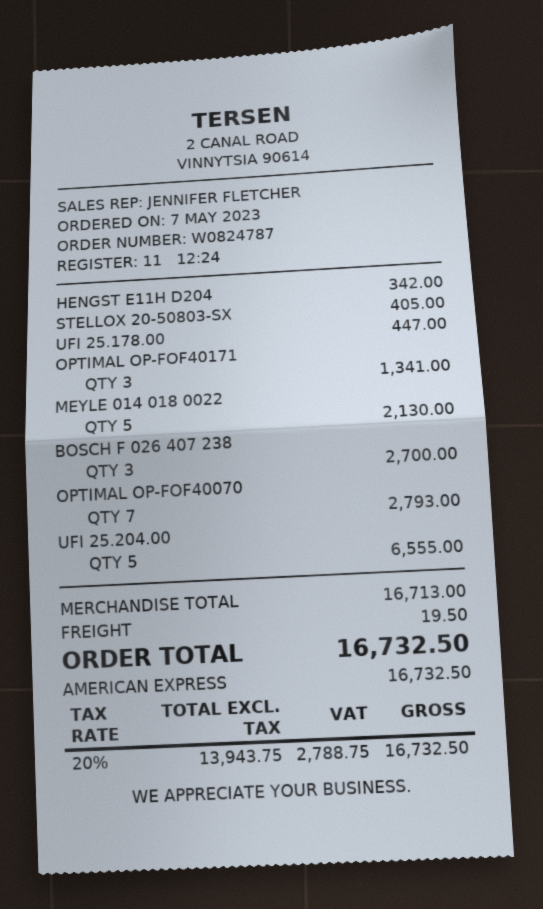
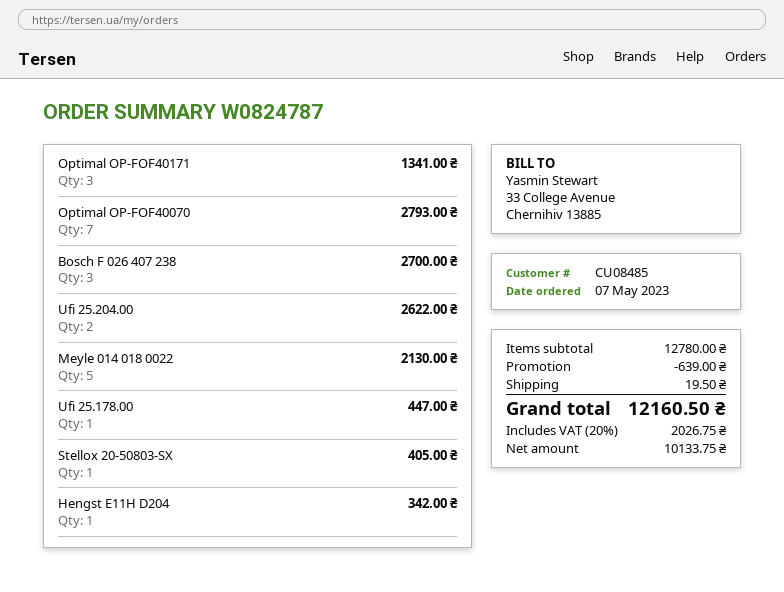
UFI 25.204.00: 5 for 6555.00 -> 2 for 2622.00
subtotal: 16713.00 -> 12780.00
discount: none -> 639.00
net: 13943.75 -> 10133.75
tax: 20% = 2788.75 -> 20% = 2026.75
total: 16732.50 -> 12160.50

